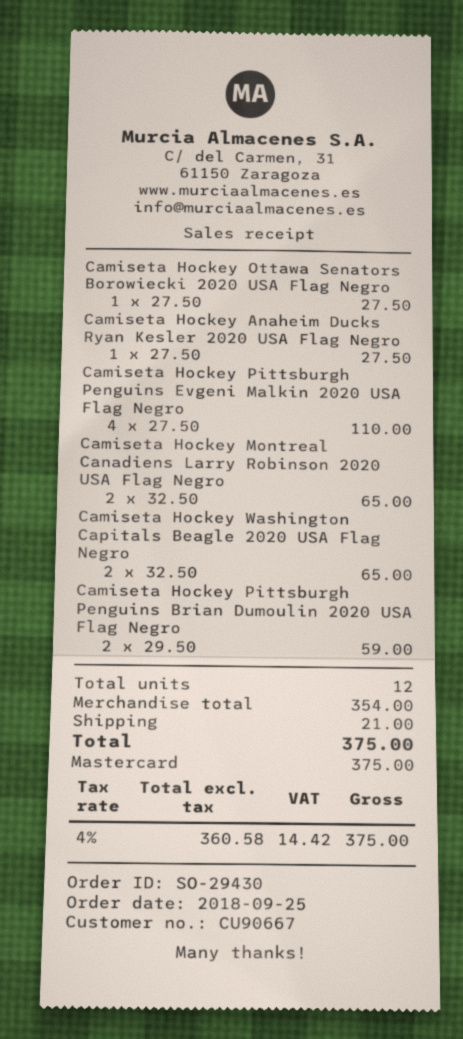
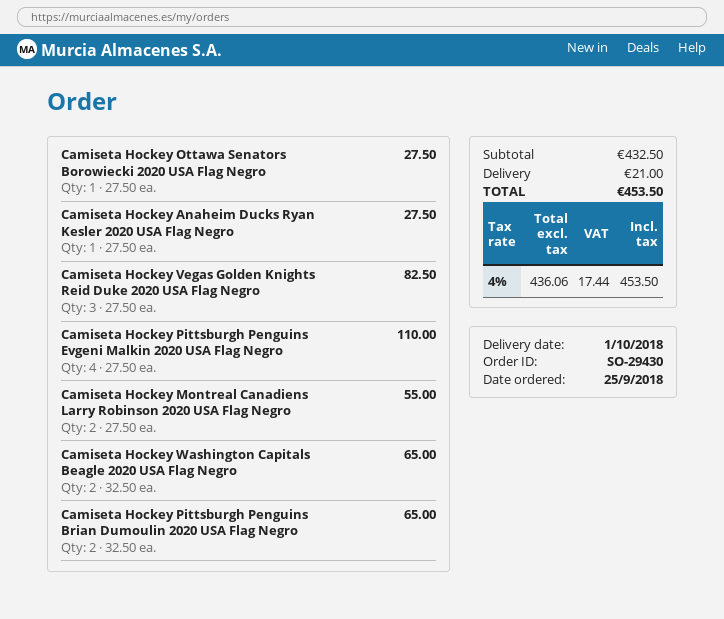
Camiseta Hockey Montreal Canadiens Larry Robinson 2020 USA Flag Negro: 2 x 32.50 = 65.00 -> 2 x 27.50 = 55.00
Camiseta Hockey Pittsburgh Penguins Brian Dumoulin 2020 USA Flag Negro: 2 x 29.50 = 59.00 -> 2 x 32.50 = 65.00
Camiseta Hockey Vegas Golden Knights Reid Duke 2020 USA Flag Negro: none -> 3 x 27.50 = 82.50
subtotal: 354.00 -> 432.50
net: 360.58 -> 436.06
tax: 4% = 14.42 -> 4% = 17.44
total: 375.00 -> 453.50

